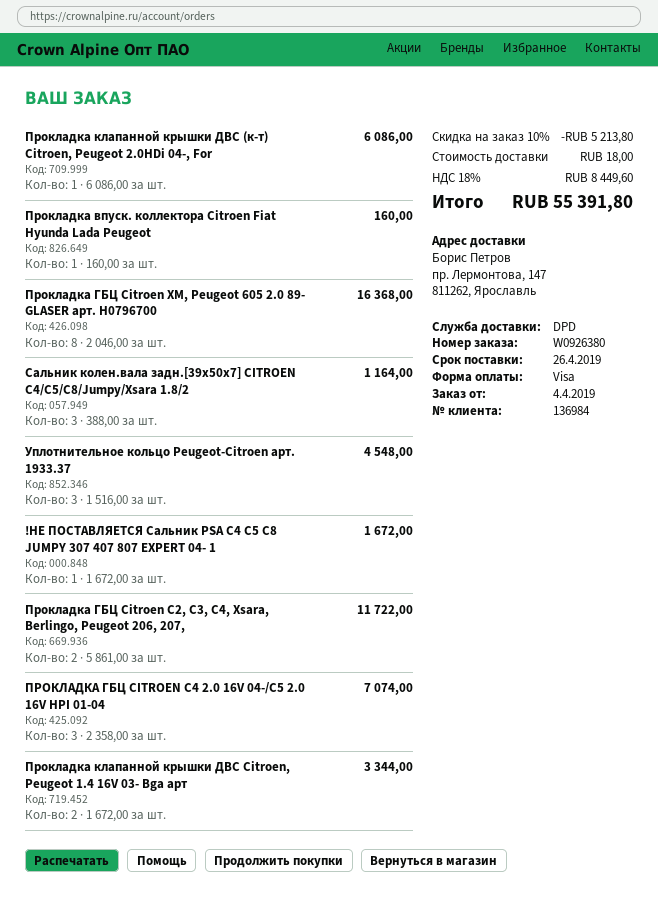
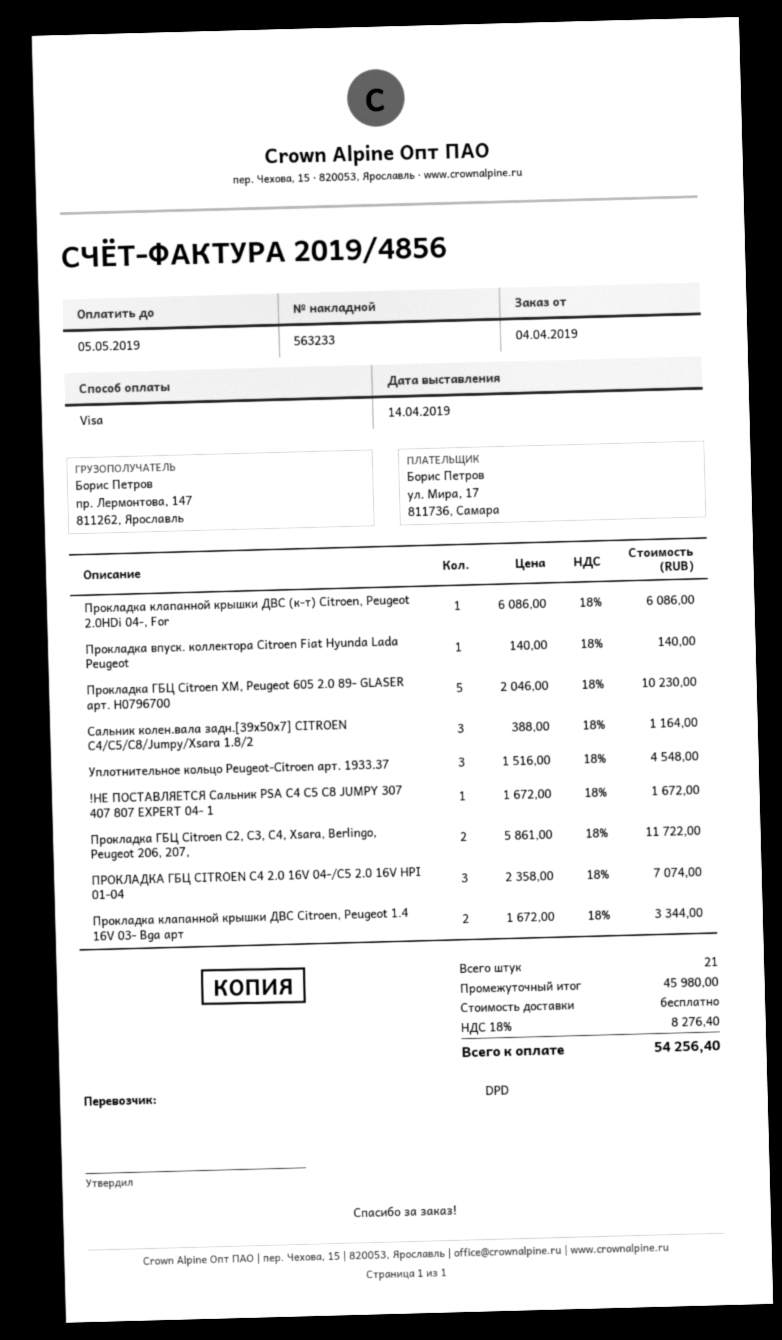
Прокладка впуск. коллектора Citroen Fiat Hyunda Lada Peugeot: 1 x 160.00 = 160.00 -> 1 x 140.00 = 140.00
Прокладка ГБЦ Citroen XM, Peugeot 605 2.0 89- GLASER арт. H0796700: 8 x 2046.00 = 16368.00 -> 5 x 2046.00 = 10230.00
discount: 10% = 5213.80 -> none
shipping: 18.00 -> 0.00
tax: 18% = 8449.60 -> 18% = 8276.40
total: 55391.80 -> 54256.40

